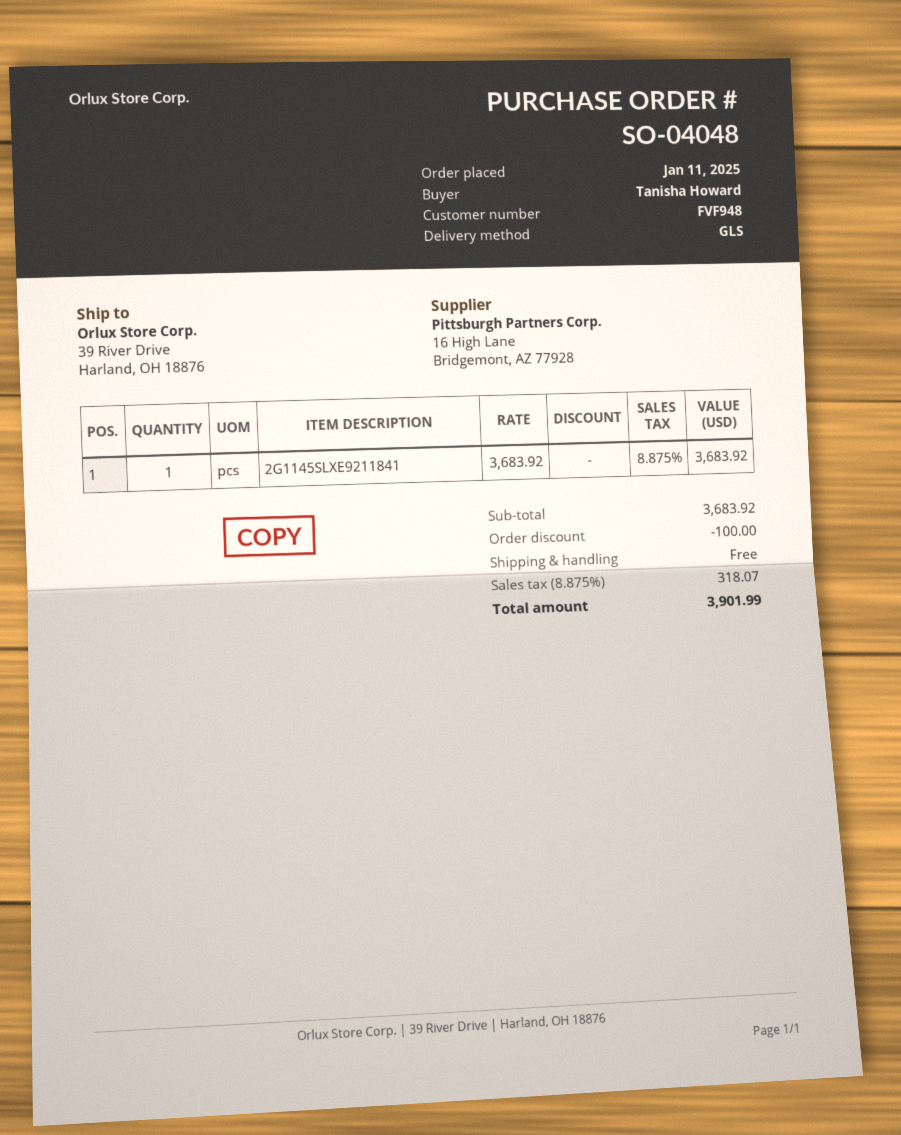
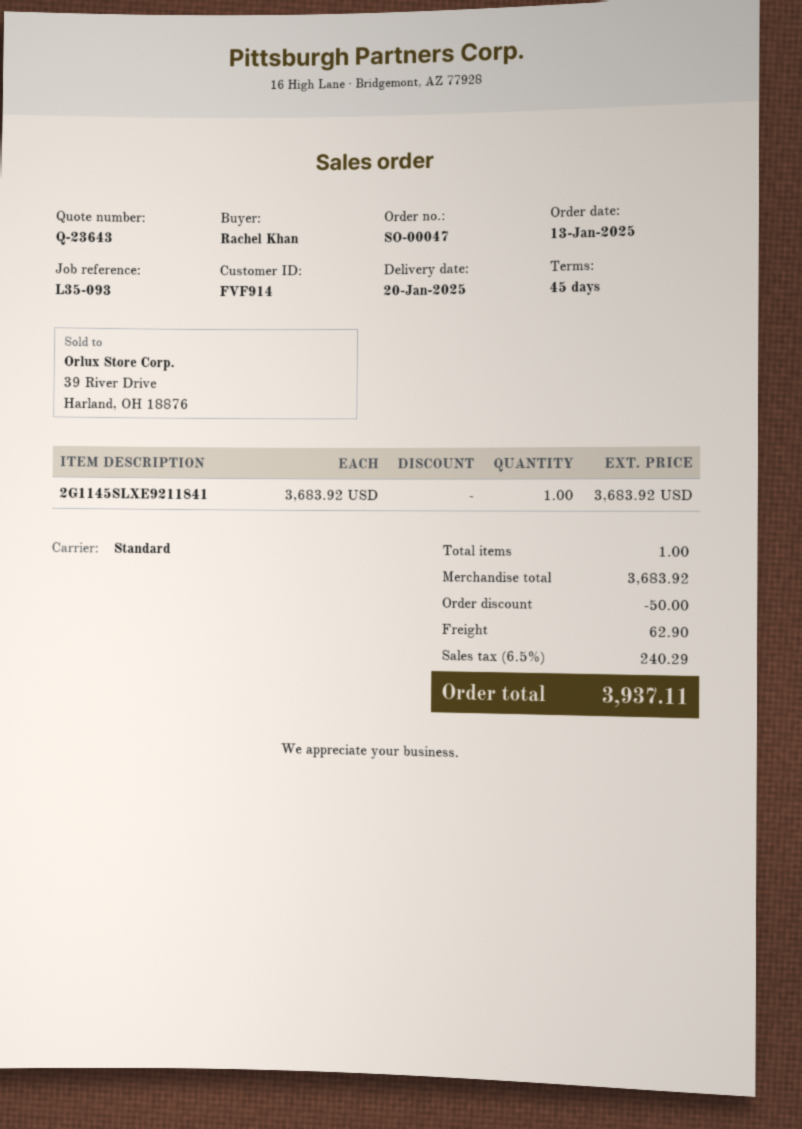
order number: SO-04048 -> SO-00047
order date: 2025-01-11 -> 2025-01-13
customer number: FVF948 -> FVF914
ordered by: Tanisha Howard -> Rachel Khan
shipping method: GLS -> standard
discount: 100.00 -> 50.00
shipping: 0.00 -> 62.90
tax: 8.875% = 318.07 -> 6.5% = 240.29
total: 3901.99 -> 3937.11

